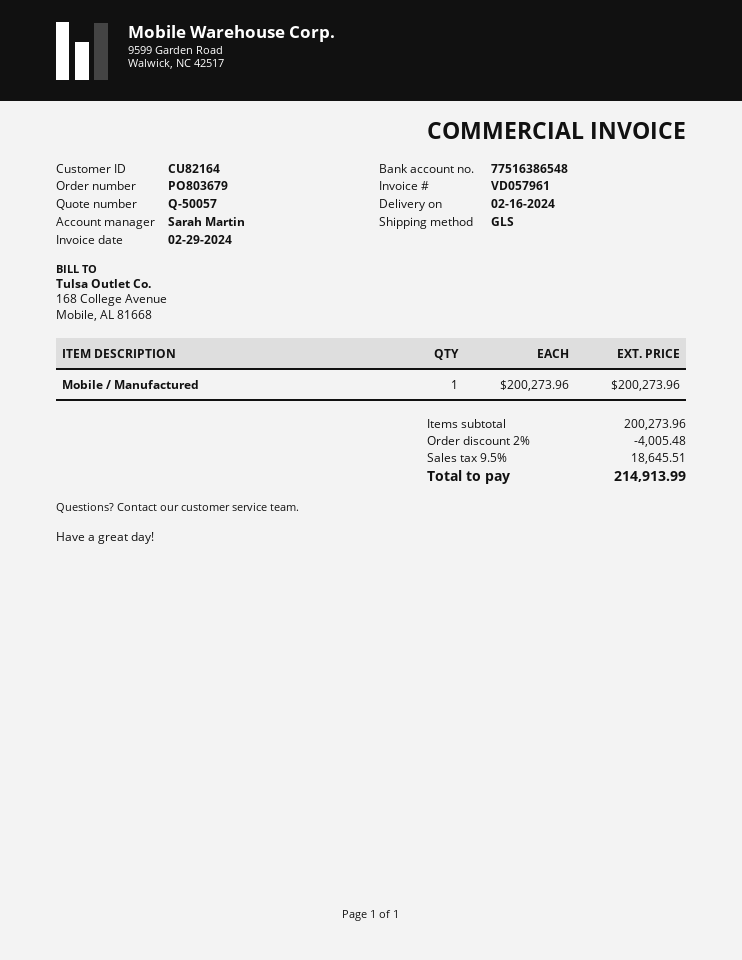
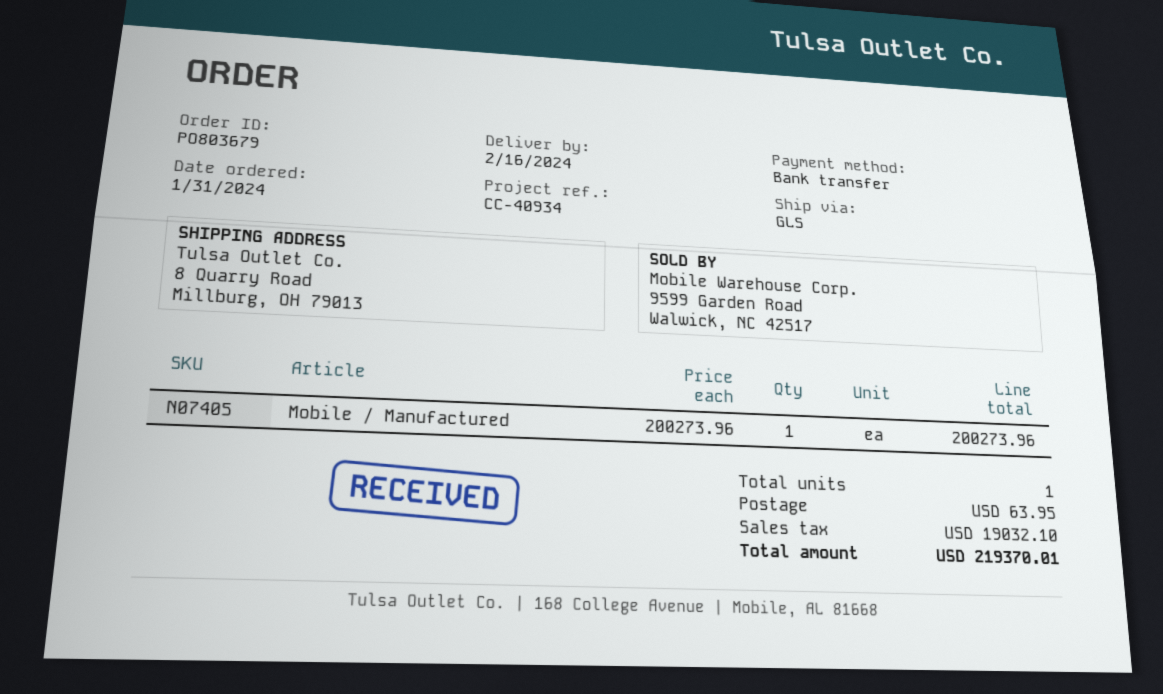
discount: 2% = 4005.48 -> none
shipping: none -> 63.95
tax: 18645.51 -> 19032.10
total: 214913.99 -> 219370.01

